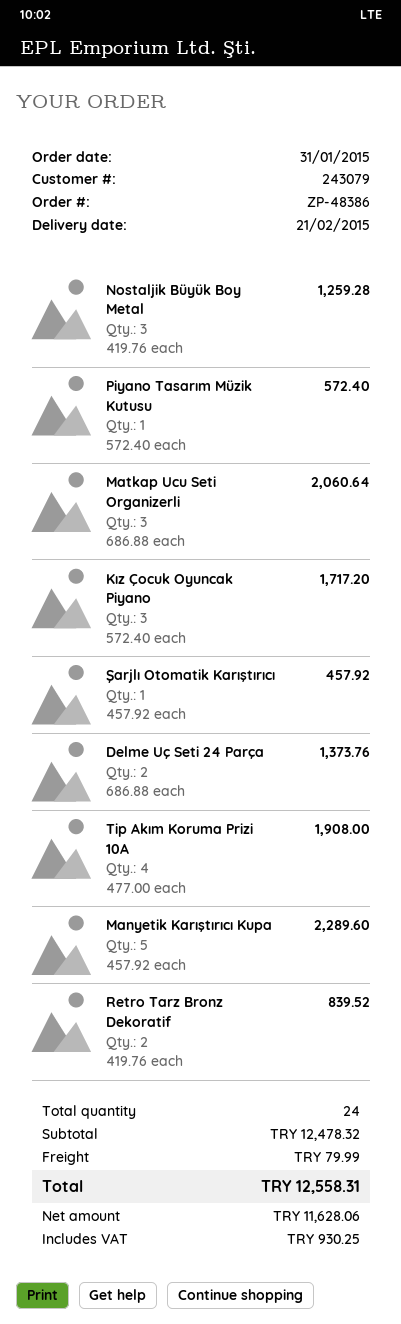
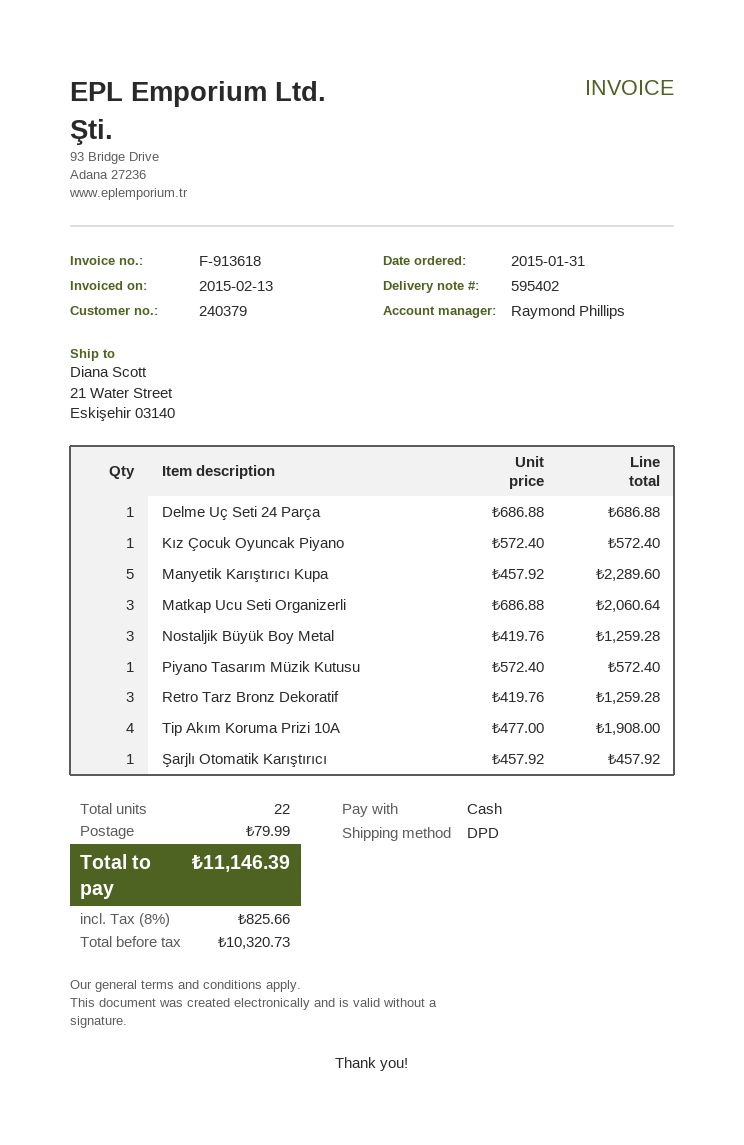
customer number: 243079 -> 240379
Kız Çocuk Oyuncak Piyano: 3 x 572.40 = 1717.20 -> 1 x 572.40 = 572.40
Delme Uç Seti 24 Parça: 2 x 686.88 = 1373.76 -> 1 x 686.88 = 686.88
Retro Tarz Bronz Dekoratif: 2 x 419.76 = 839.52 -> 3 x 419.76 = 1259.28
total quantity: 24 -> 22
net: 11628.06 -> 10320.73
tax: 930.25 -> 825.66
total: 12558.31 -> 11146.39

